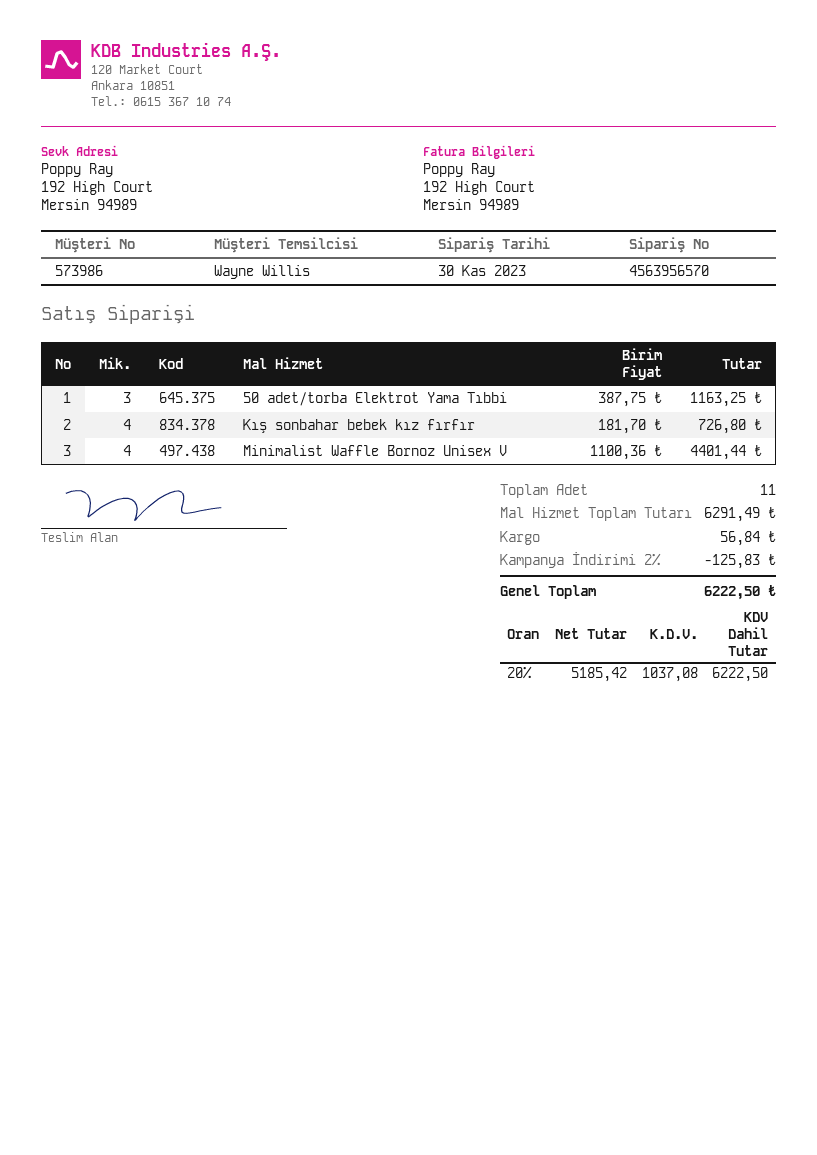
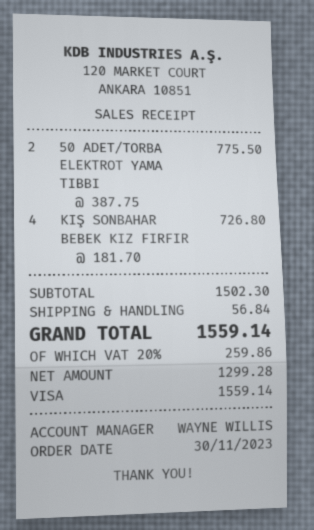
50 adet/torba Elektrot Yama Tıbbi: 3 x 387.75 = 1163.25 -> 2 x 387.75 = 775.50
Minimalist Waffle Bornoz Unisex V: 4 x 1100.36 = 4401.44 -> none
subtotal: 6291.49 -> 1502.30
discount: 2% = 125.83 -> none
net: 5185.42 -> 1299.28
tax: 20% = 1037.08 -> 20% = 259.86
total: 6222.50 -> 1559.14

